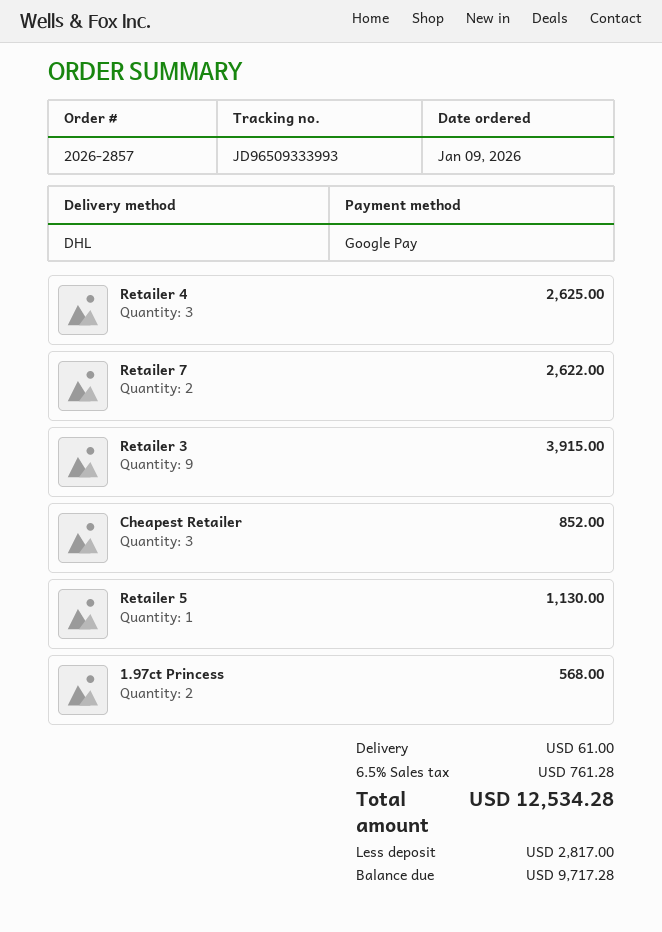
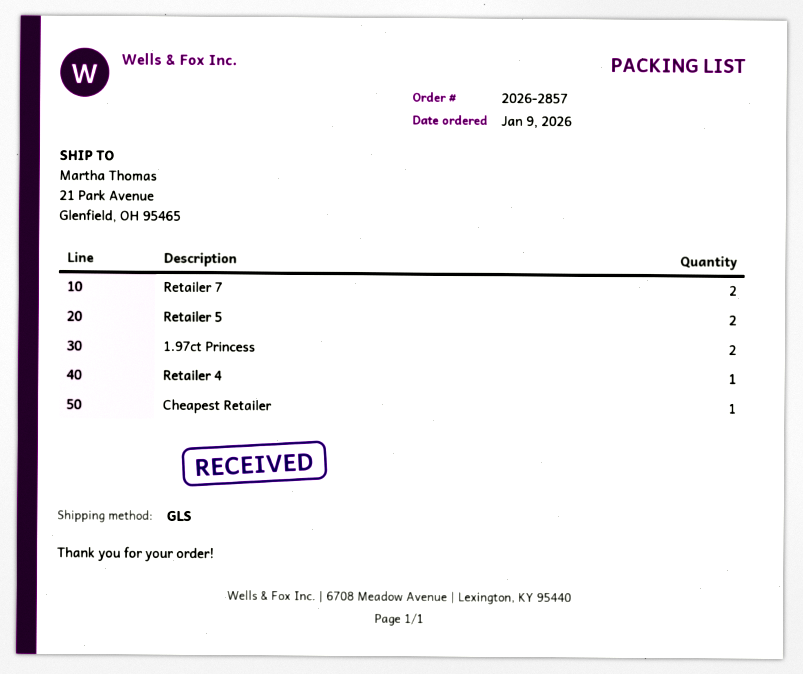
shipping method: DHL -> GLS
Retailer 4: 3 -> 1
Retailer 3: 9 -> none
Cheapest Retailer: 3 -> 1
Retailer 5: 1 -> 2

